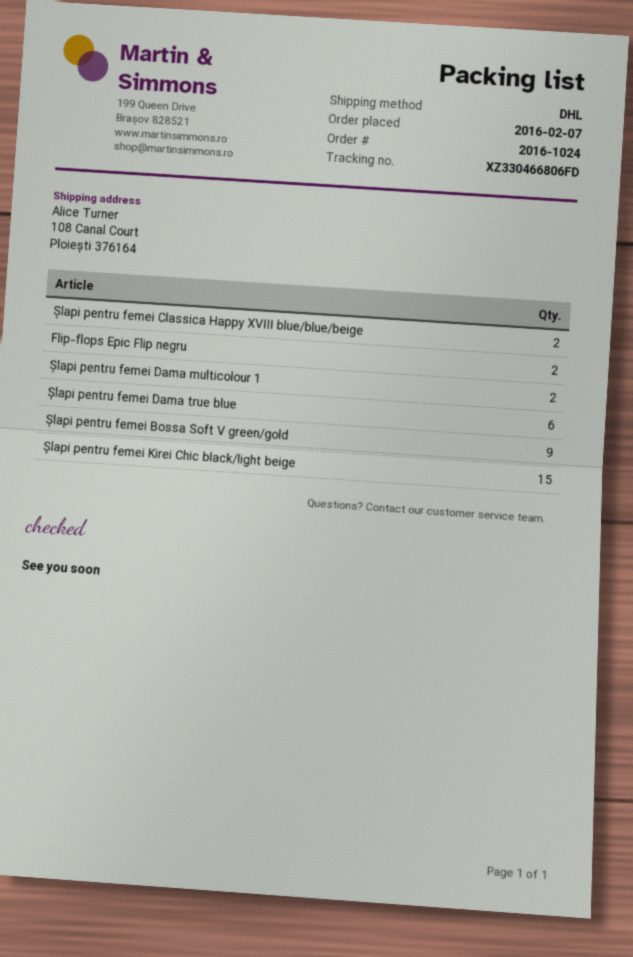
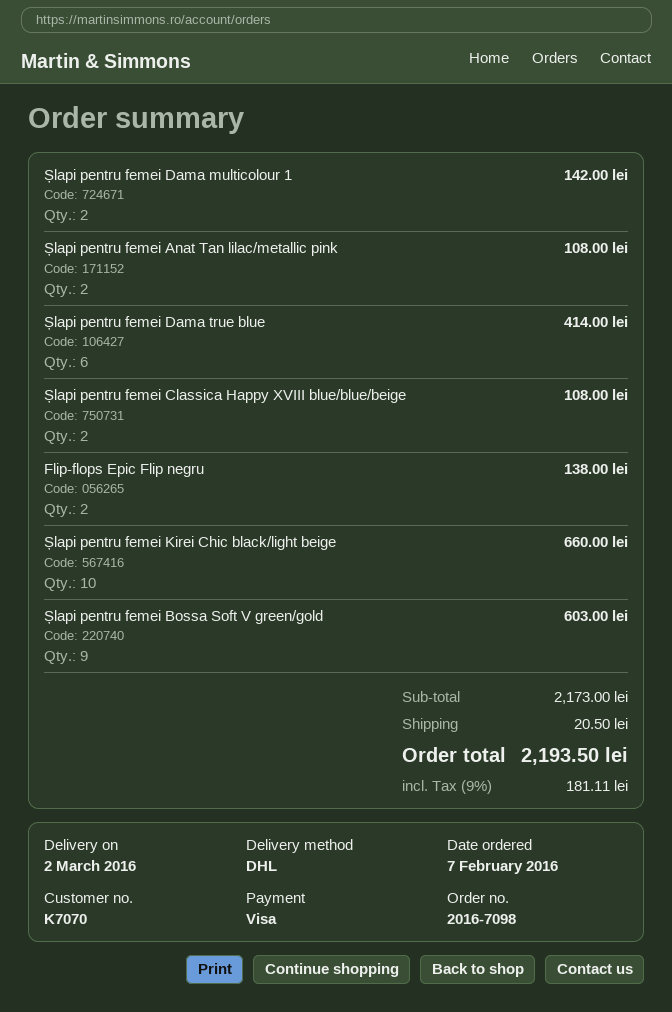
order number: 2016-1024 -> 2016-7098
Șlapi pentru femei Kirei Chic black/light beige: 15 -> 10
Șlapi pentru femei Anat Tan lilac/metallic pink: none -> 2

